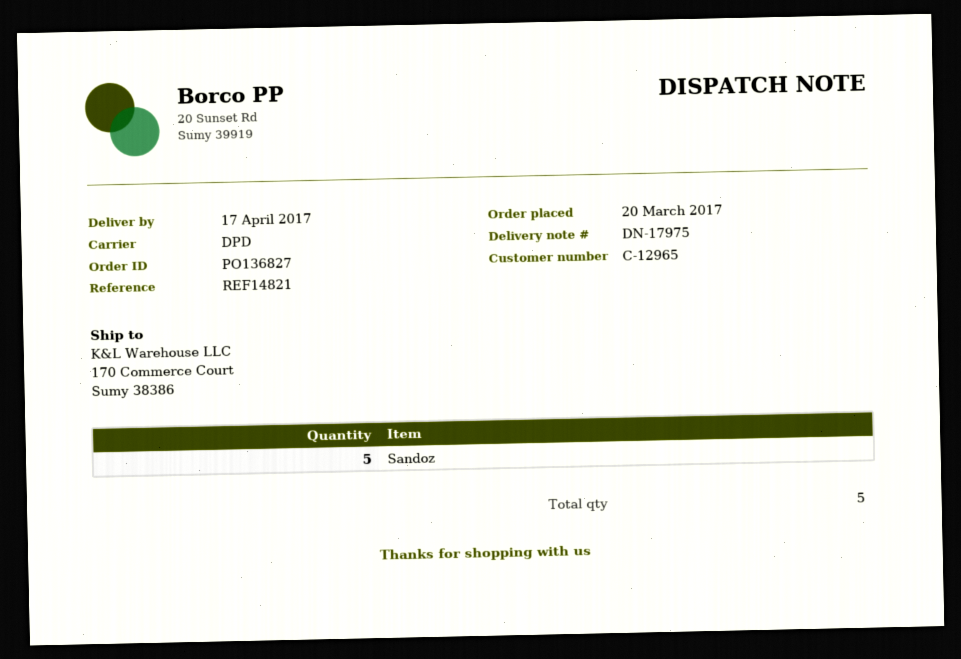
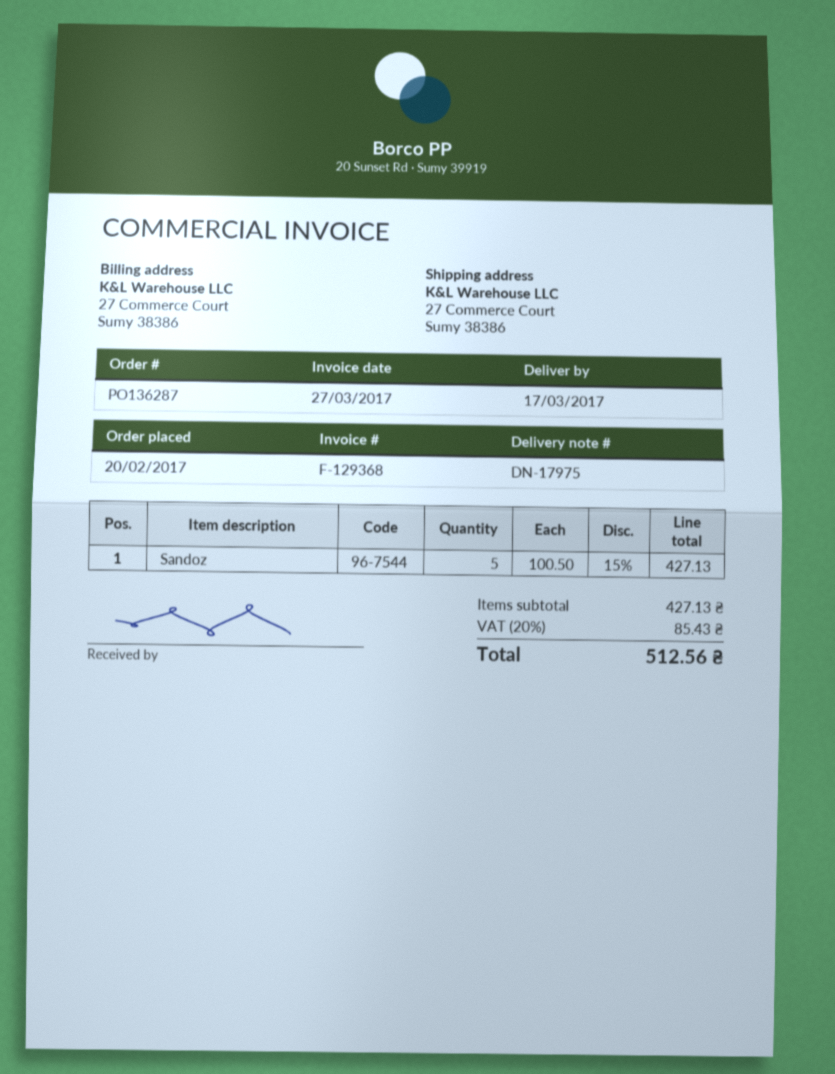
order number: PO136827 -> PO136287
order date: 2017-03-20 -> 2017-02-20
delivery date: 2017-04-17 -> 2017-03-17
ship to: 170 Commerce Court, Sumy 38386 -> 27 Commerce Court, Sumy 38386

